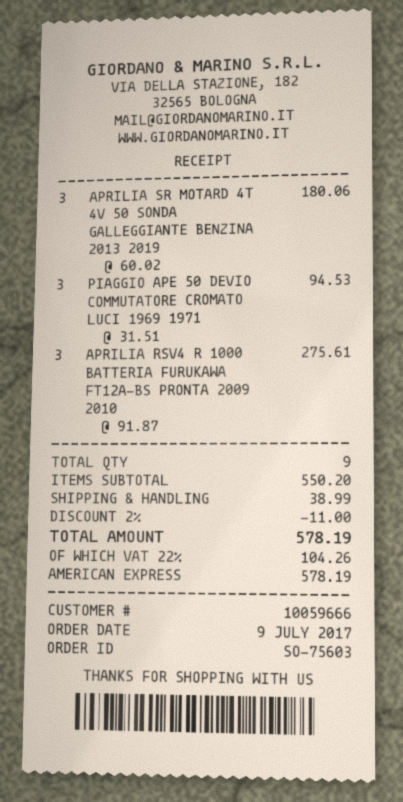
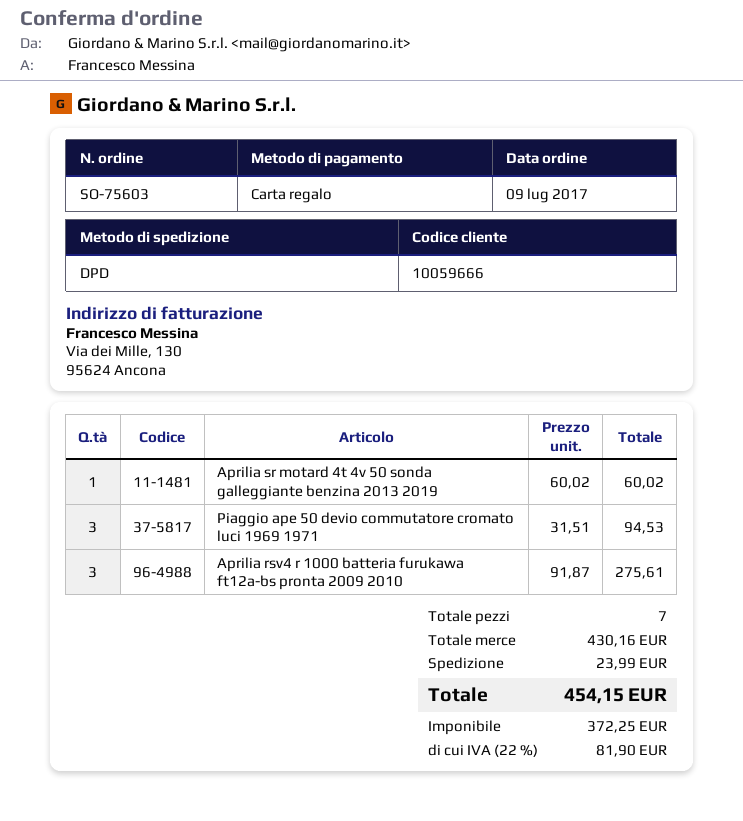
payment method: American Express -> gift card
APRILIA SR MOTARD 4T 4V 50 SONDA GALLEGGIANTE BENZINA 2013 2019: 3 x 60.02 = 180.06 -> 1 x 60.02 = 60.02
total quantity: 9 -> 7
subtotal: 550.20 -> 430.16
discount: 2% = 11.00 -> none
shipping: 38.99 -> 23.99
tax: 22% = 104.26 -> 22% = 81.90
total: 578.19 -> 454.15

